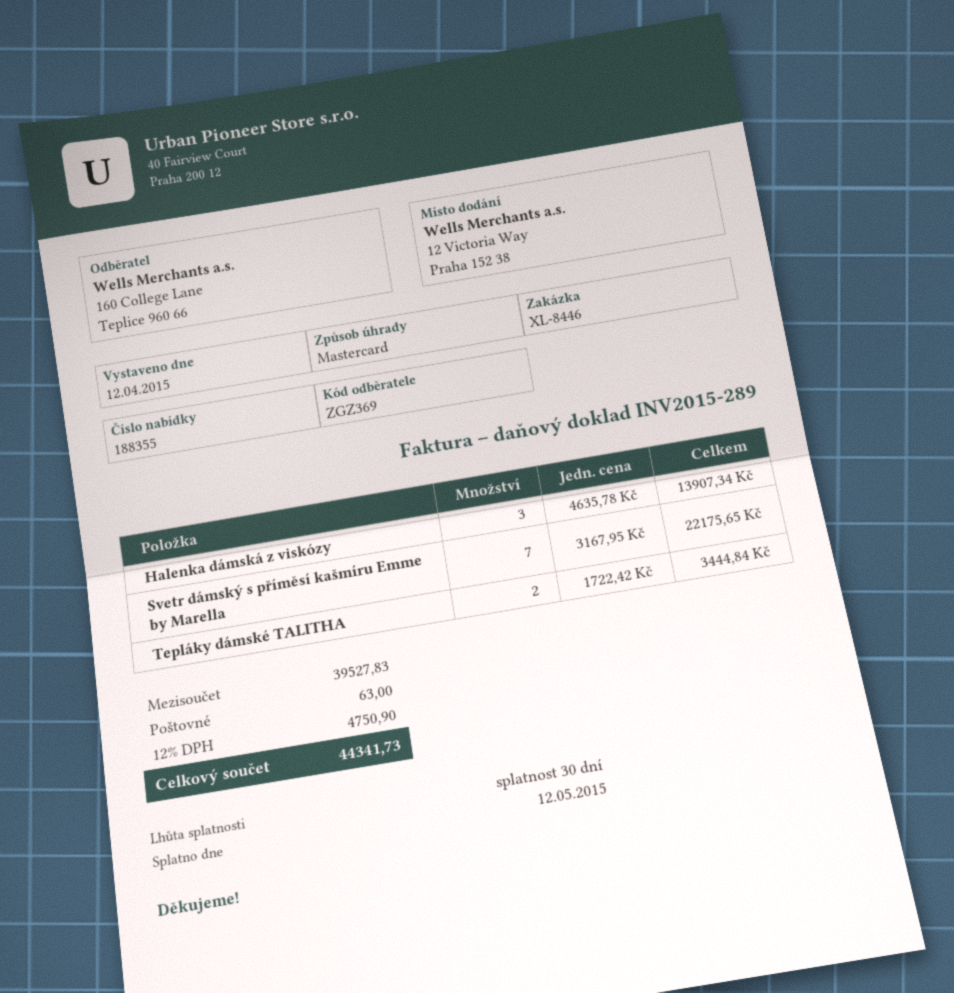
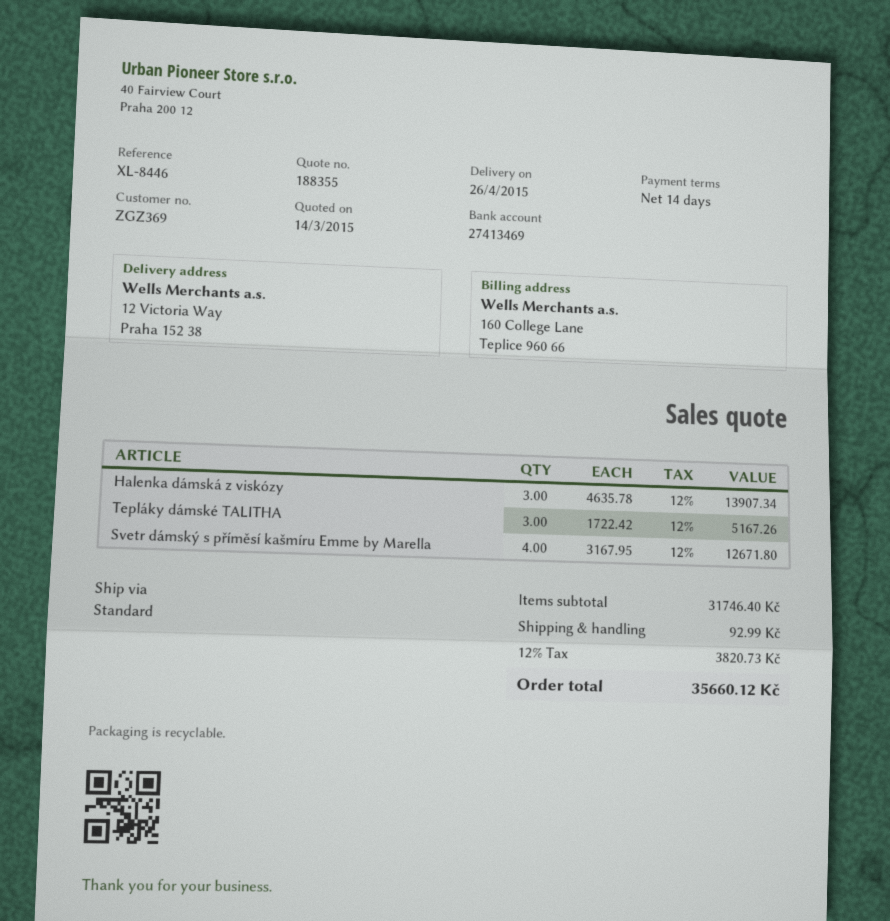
payment terms: 30 days -> 14 days
Svetr dámský s příměsí kašmíru Emme by Marella: 7 x 3167.95 = 22175.65 -> 4 x 3167.95 = 12671.80
Tepláky dámské TALITHA: 2 x 1722.42 = 3444.84 -> 3 x 1722.42 = 5167.26
subtotal: 39527.83 -> 31746.40
shipping: 63.00 -> 92.99
tax: 12% = 4750.90 -> 12% = 3820.73
total: 44341.73 -> 35660.12

